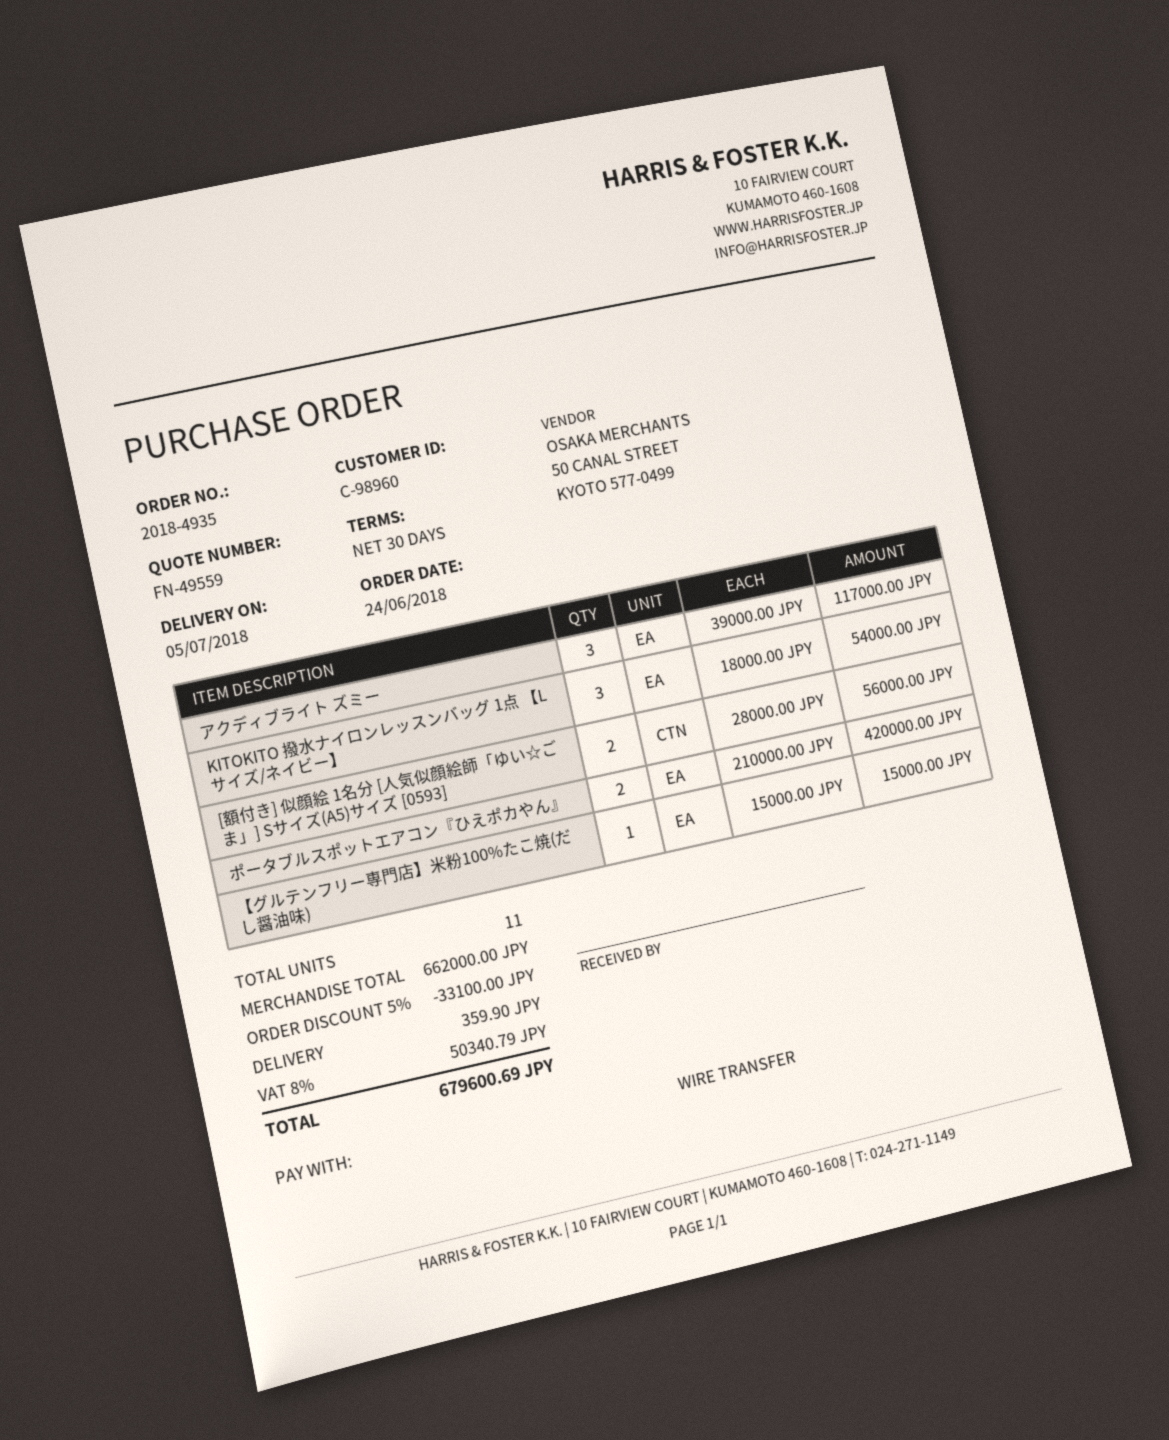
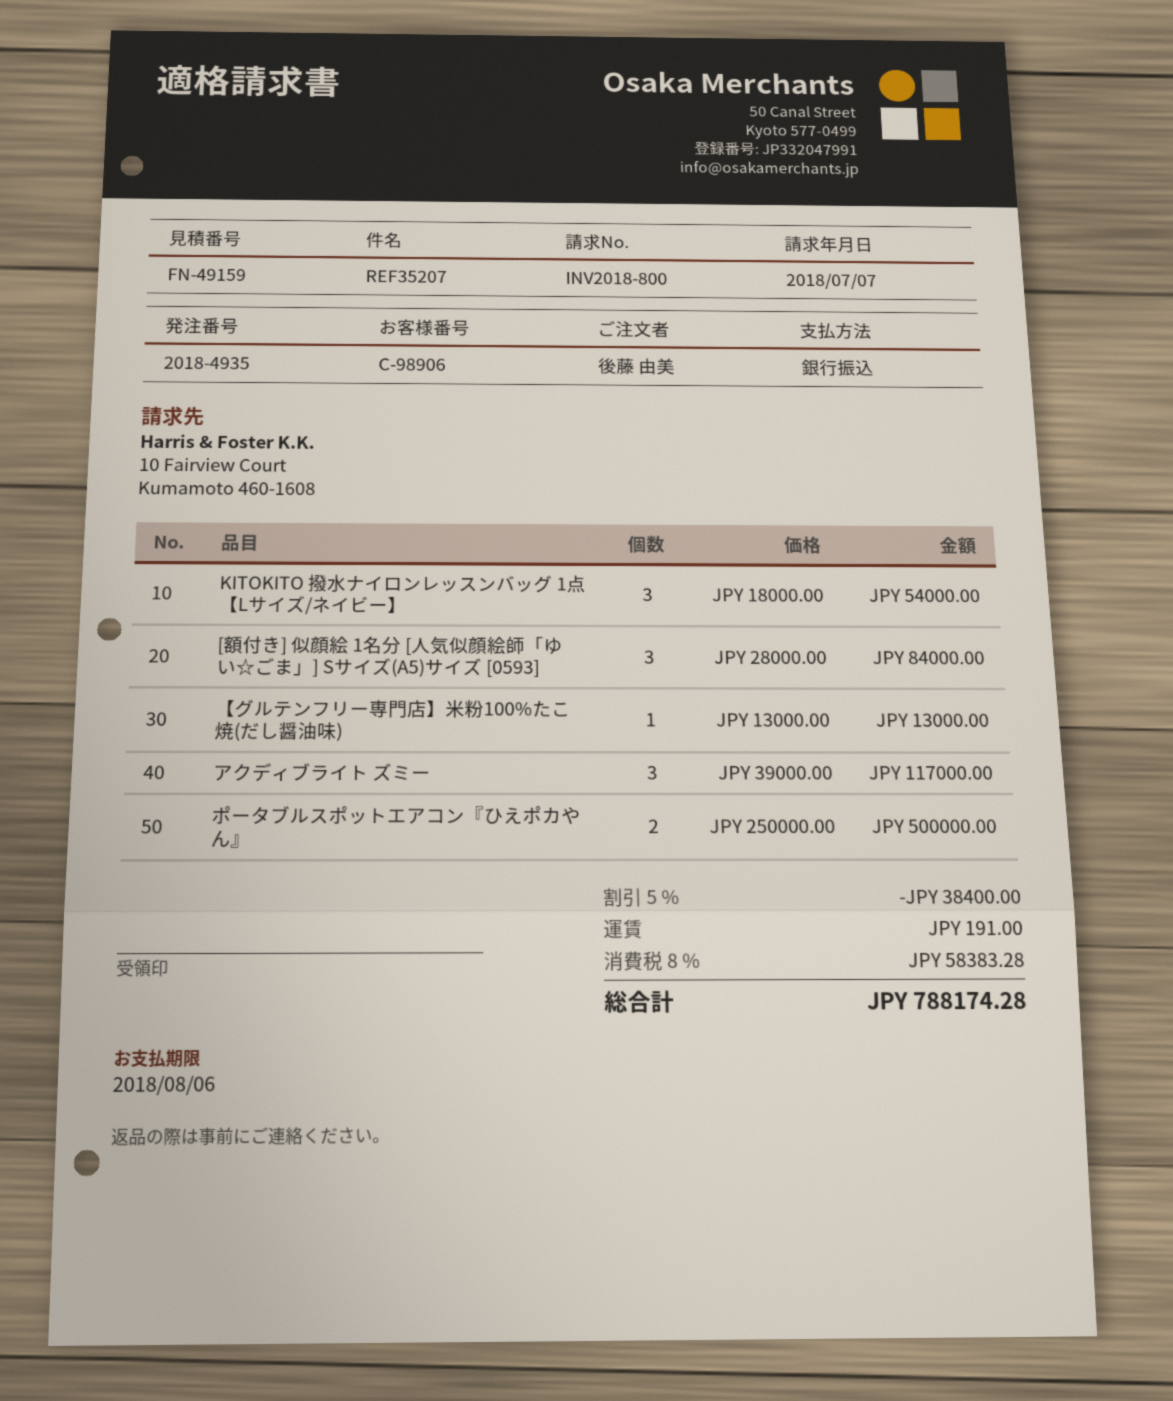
quote number: FN-49559 -> FN-49159
customer number: C-98960 -> C-98906
[額付き] 似顔絵 1名分 [人気似顔絵師「ゆい☆ごま」] Sサイズ(A5)サイズ [0593]: 2 x 28000.00 = 56000.00 -> 3 x 28000.00 = 84000.00
ポータブルスポットエアコン『ひえポカやん』: 2 x 210000.00 = 420000.00 -> 2 x 250000.00 = 500000.00
【グルテンフリー専門店】米粉100%たこ焼(だし醤油味): 1 x 15000.00 = 15000.00 -> 1 x 13000.00 = 13000.00
discount: 5% = 33100.00 -> 5% = 38400.00
shipping: 359.90 -> 191.00
tax: 8% = 50340.79 -> 8% = 58383.28
total: 679600.69 -> 788174.28

